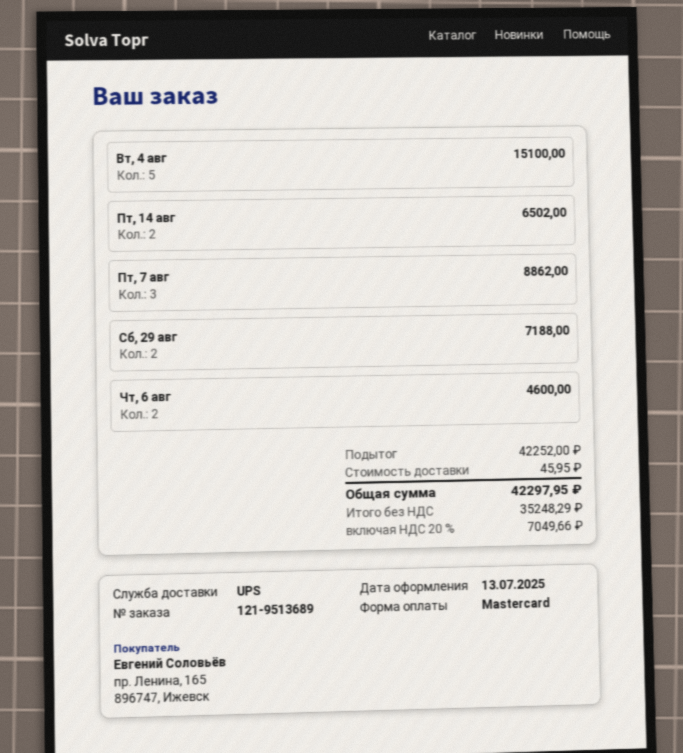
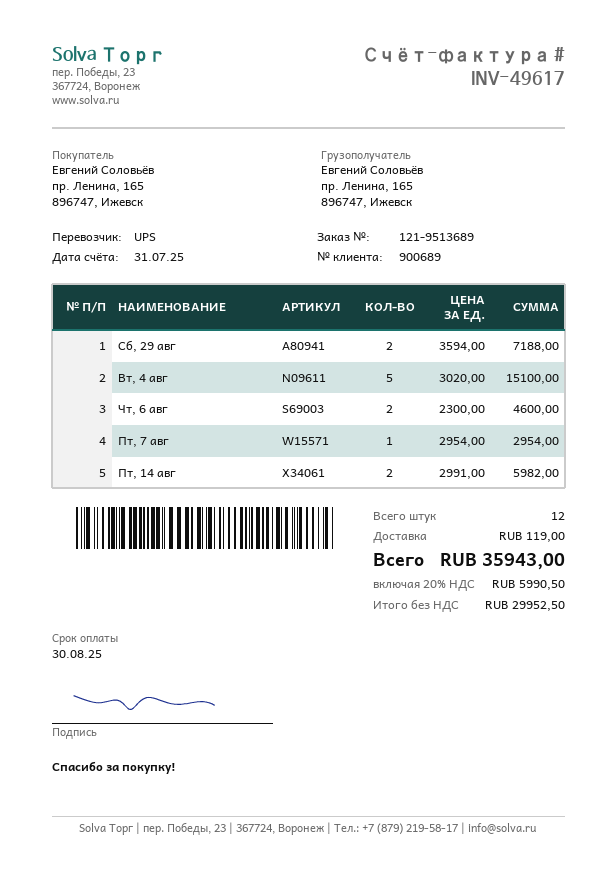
Пт, 14 авг: 2 for 6502.00 -> 2 for 5982.00
Пт, 7 авг: 3 for 8862.00 -> 1 for 2954.00
shipping: 45.95 -> 119.00
net: 35248.29 -> 29952.50
tax: 20% = 7049.66 -> 20% = 5990.50
total: 42297.95 -> 35943.00

